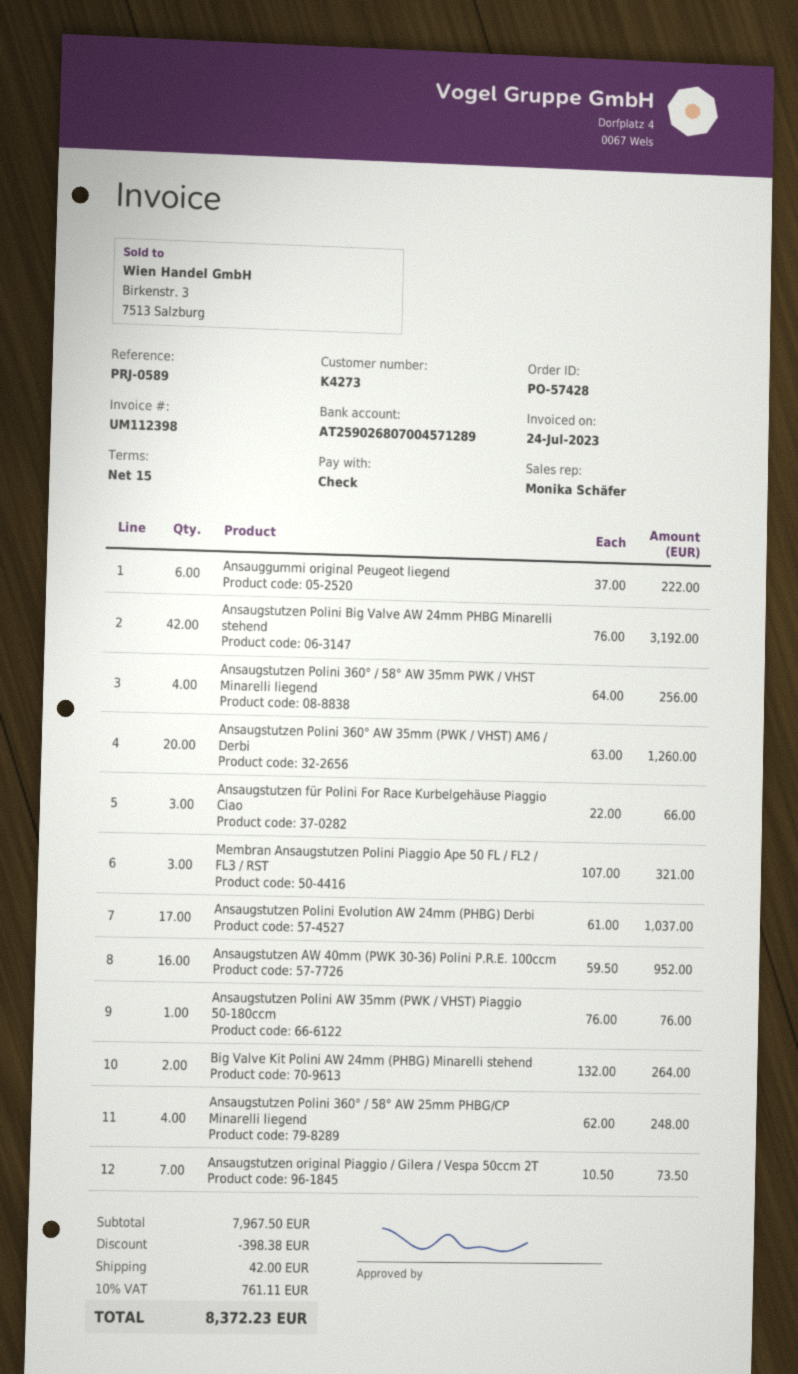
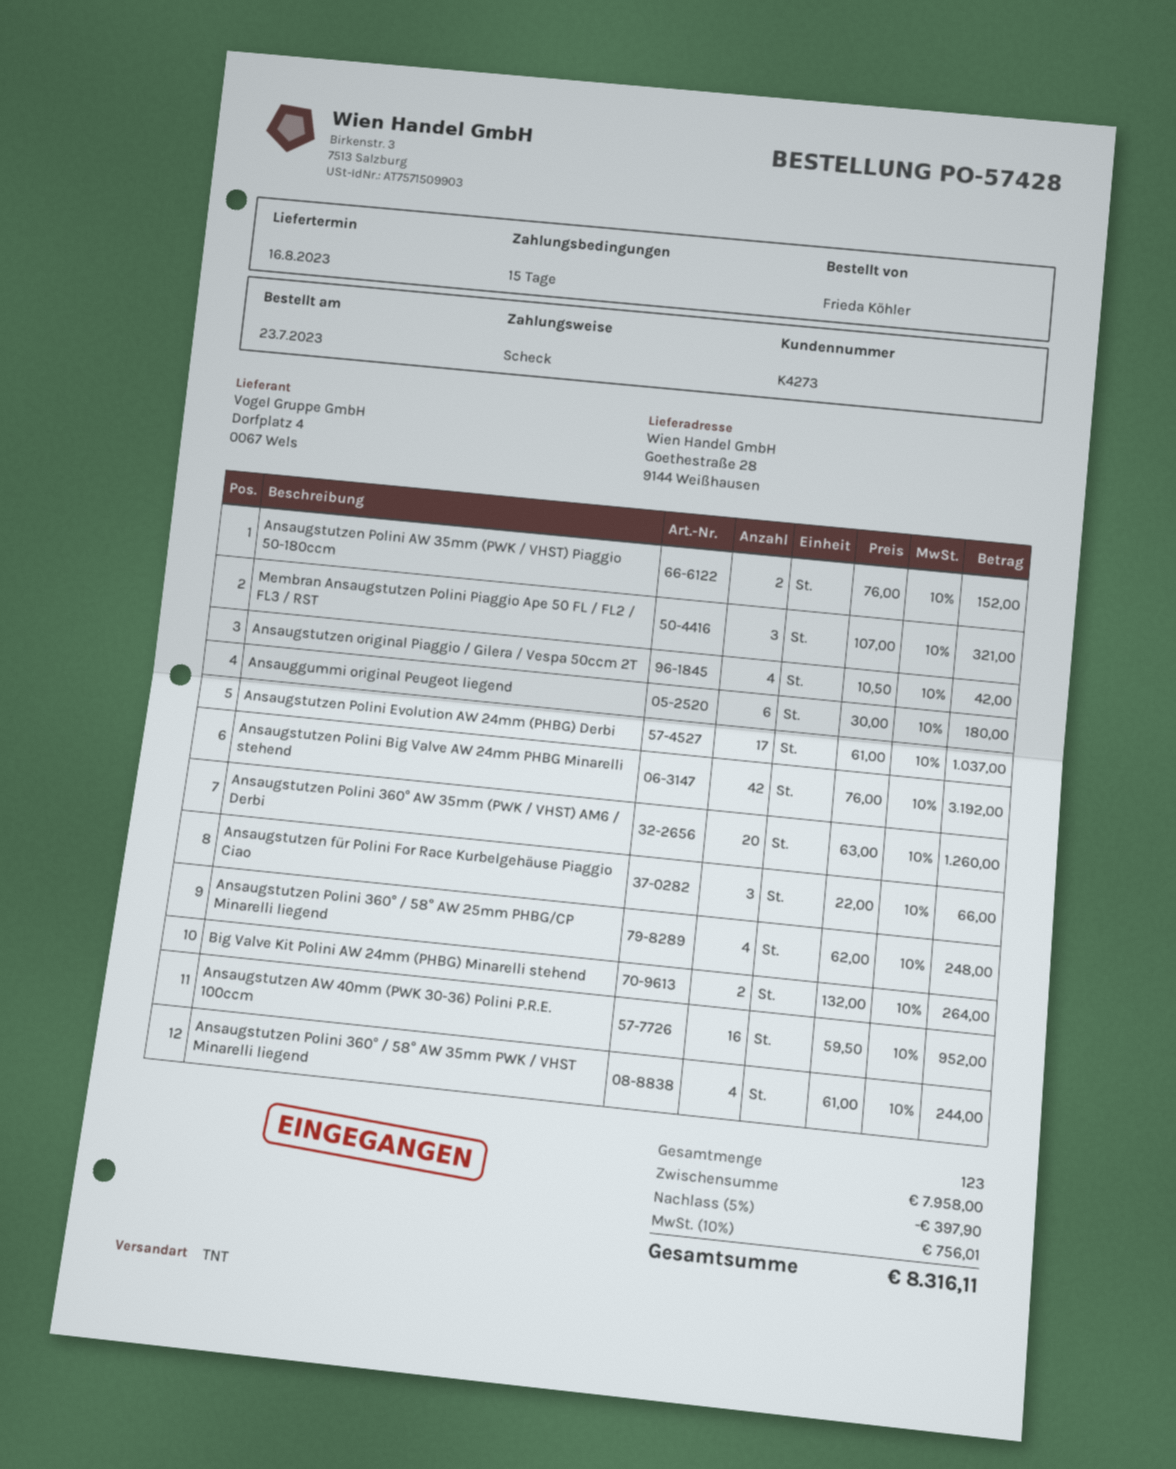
Ansauggummi original Peugeot liegend: 6 x 37.00 = 222.00 -> 6 x 30.00 = 180.00
Ansaugstutzen Polini 360° / 58° AW 35mm PWK / VHST Minarelli liegend: 4 x 64.00 = 256.00 -> 4 x 61.00 = 244.00
Ansaugstutzen Polini AW 35mm (PWK / VHST) Piaggio 50-180ccm: 1 x 76.00 = 76.00 -> 2 x 76.00 = 152.00
Ansaugstutzen original Piaggio / Gilera / Vespa 50ccm 2T: 7 x 10.50 = 73.50 -> 4 x 10.50 = 42.00
subtotal: 7967.50 -> 7958.00
discount: 398.38 -> 397.90
shipping: 42.00 -> none
tax: 10% = 761.11 -> 10% = 756.01
total: 8372.23 -> 8316.11

